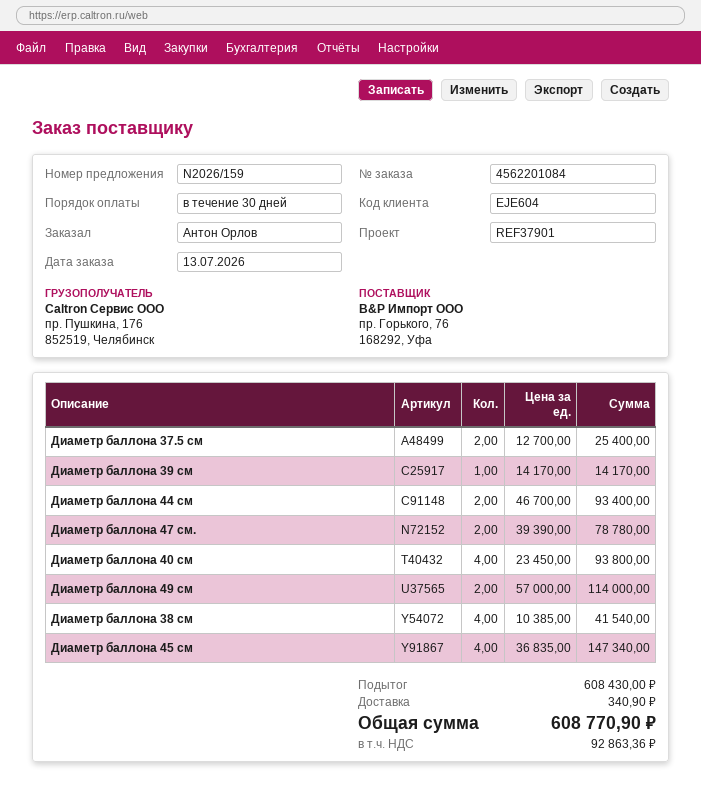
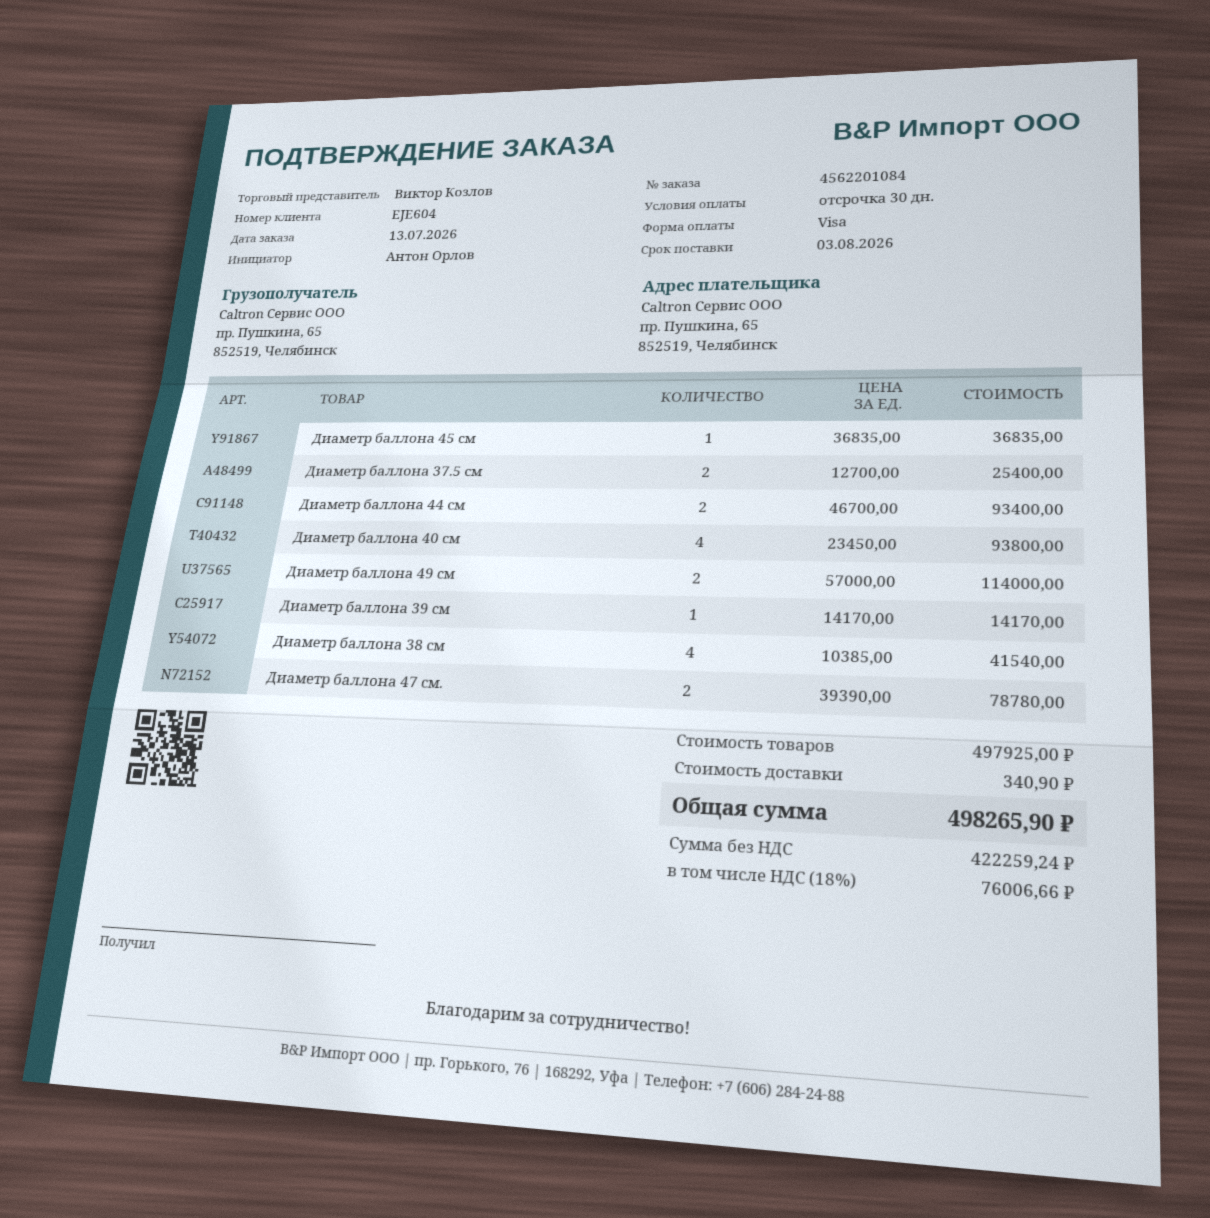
ship to: пр. Пушкина, 176, 852519, Челябинск -> пр. Пушкина, 65, 852519, Челябинск
Диаметр баллона 45 см: 4 x 36835.00 = 147340.00 -> 1 x 36835.00 = 36835.00
subtotal: 608430.00 -> 497925.00
tax: 92863.36 -> 76006.66
total: 608770.90 -> 498265.90

